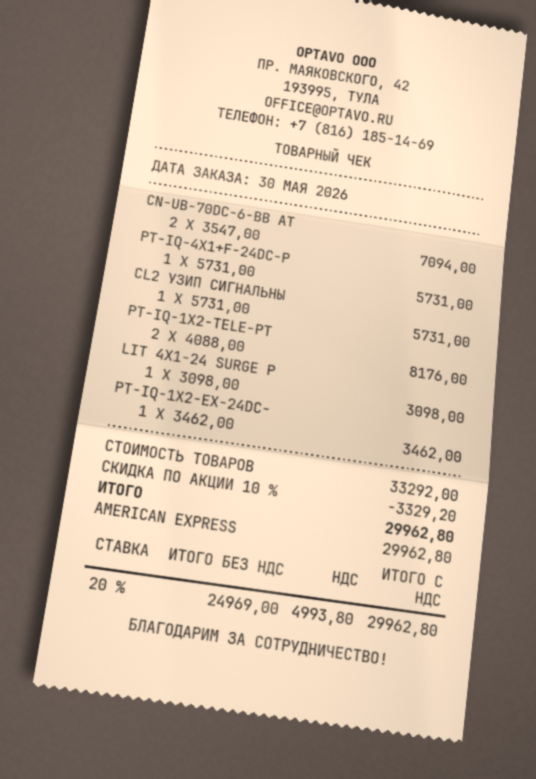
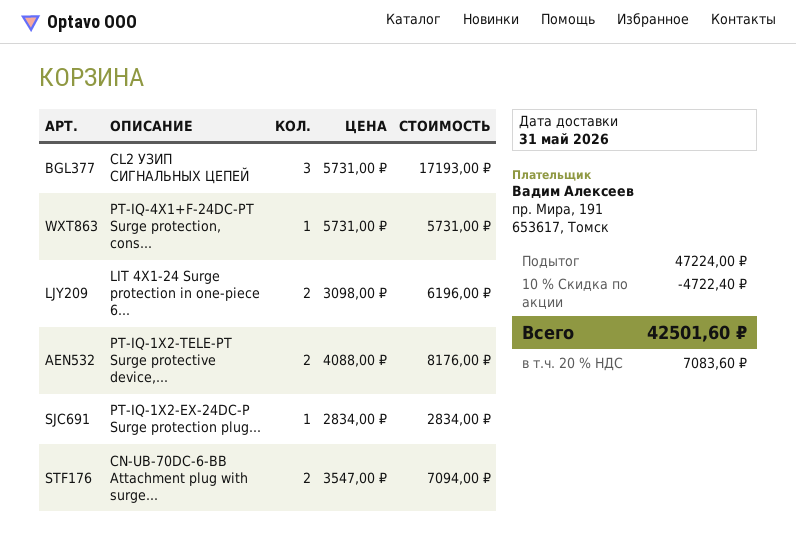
CL2 УЗИП СИГНАЛЬНЫ: 1 x 5731.00 = 5731.00 -> 3 x 5731.00 = 17193.00
LIT 4X1-24 SURGE P: 1 x 3098.00 = 3098.00 -> 2 x 3098.00 = 6196.00
PT-IQ-1X2-EX-24DC-: 1 x 3462.00 = 3462.00 -> 1 x 2834.00 = 2834.00
subtotal: 33292.00 -> 47224.00
discount: 10% = 3329.20 -> 10% = 4722.40
tax: 20% = 4993.80 -> 20% = 7083.60
total: 29962.80 -> 42501.60

